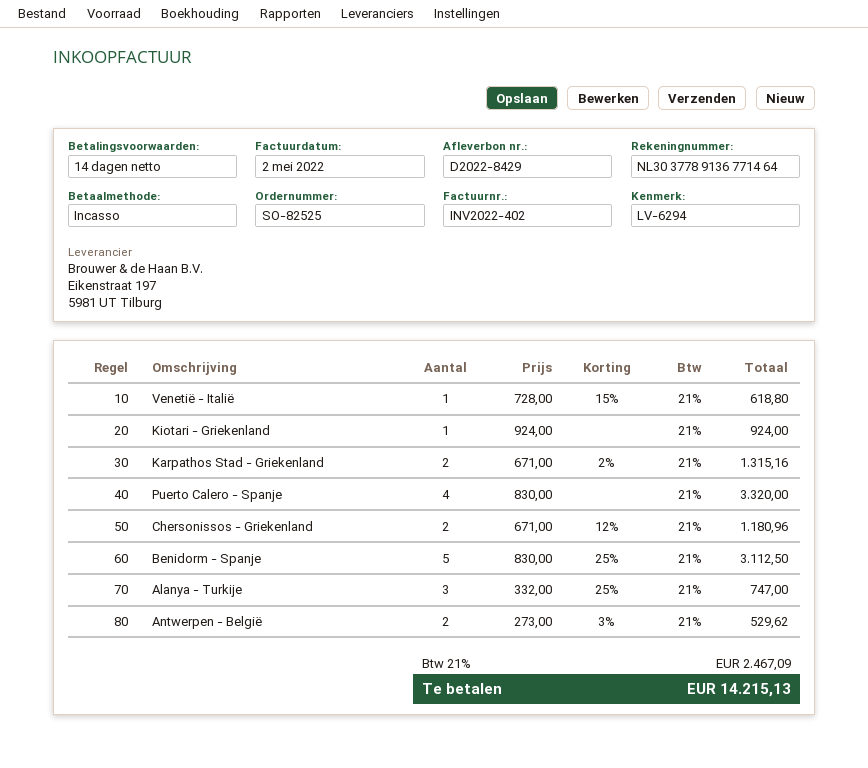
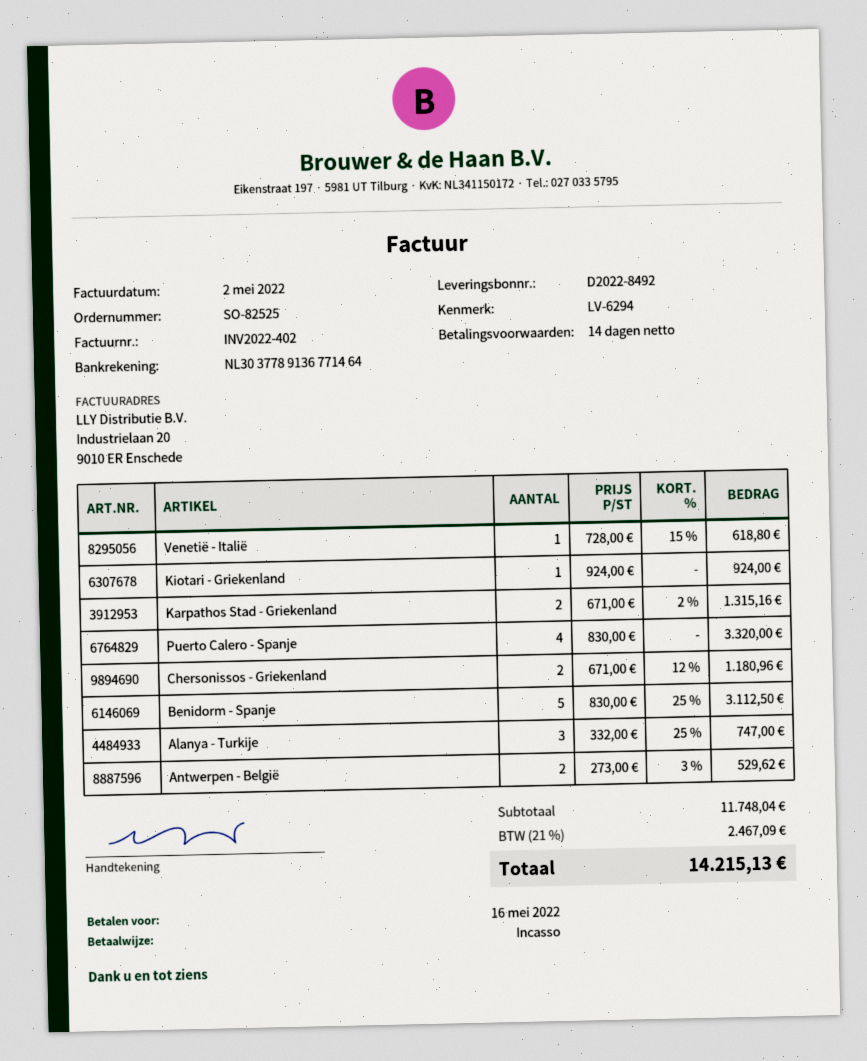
delivery note number: D2022-8429 -> D2022-8492

